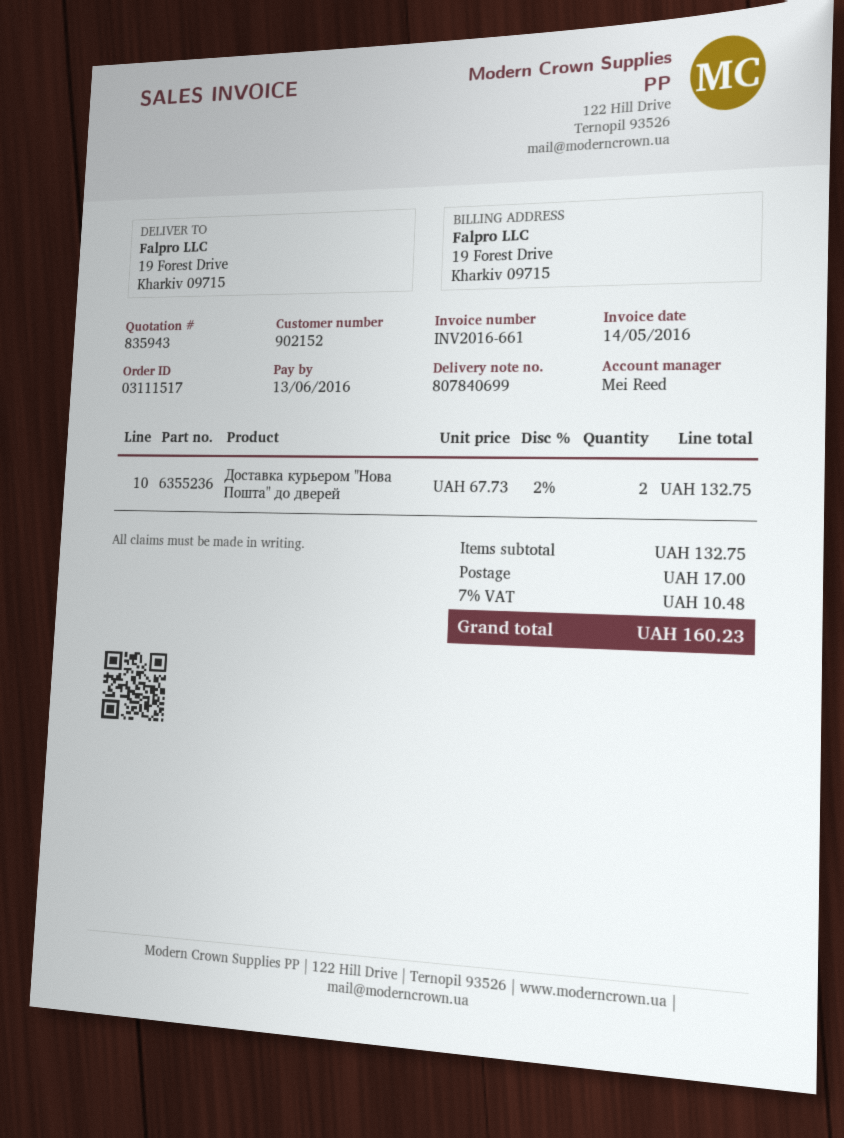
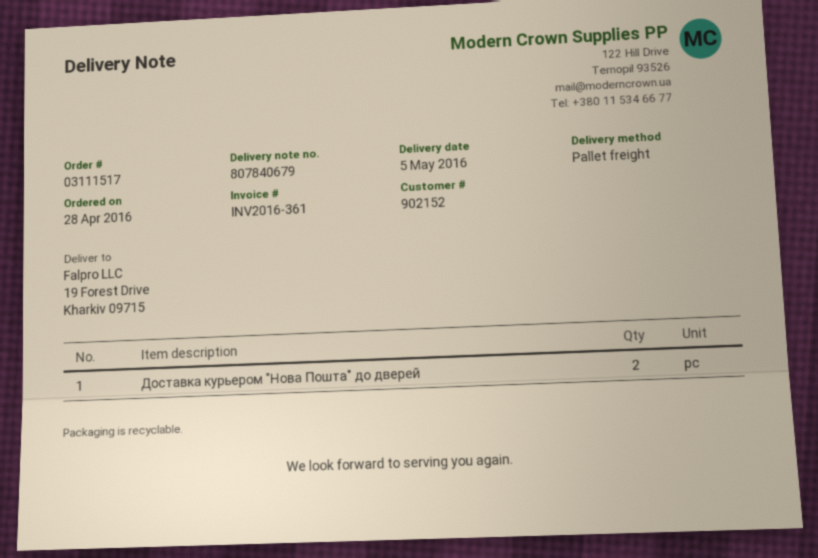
delivery note number: 807840699 -> 807840679
invoice number: INV2016-661 -> INV2016-361

